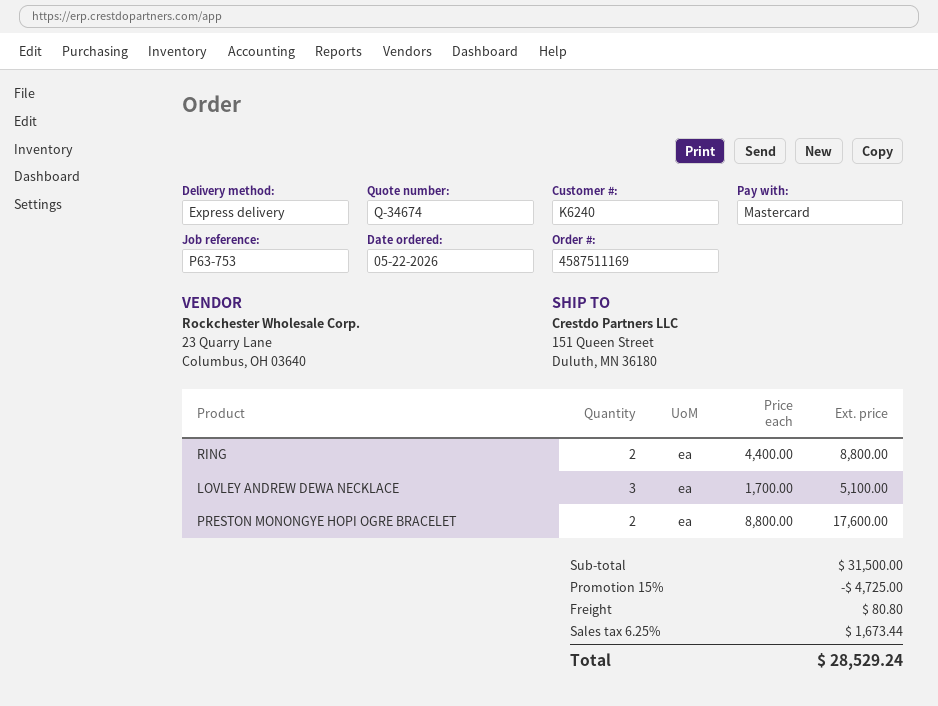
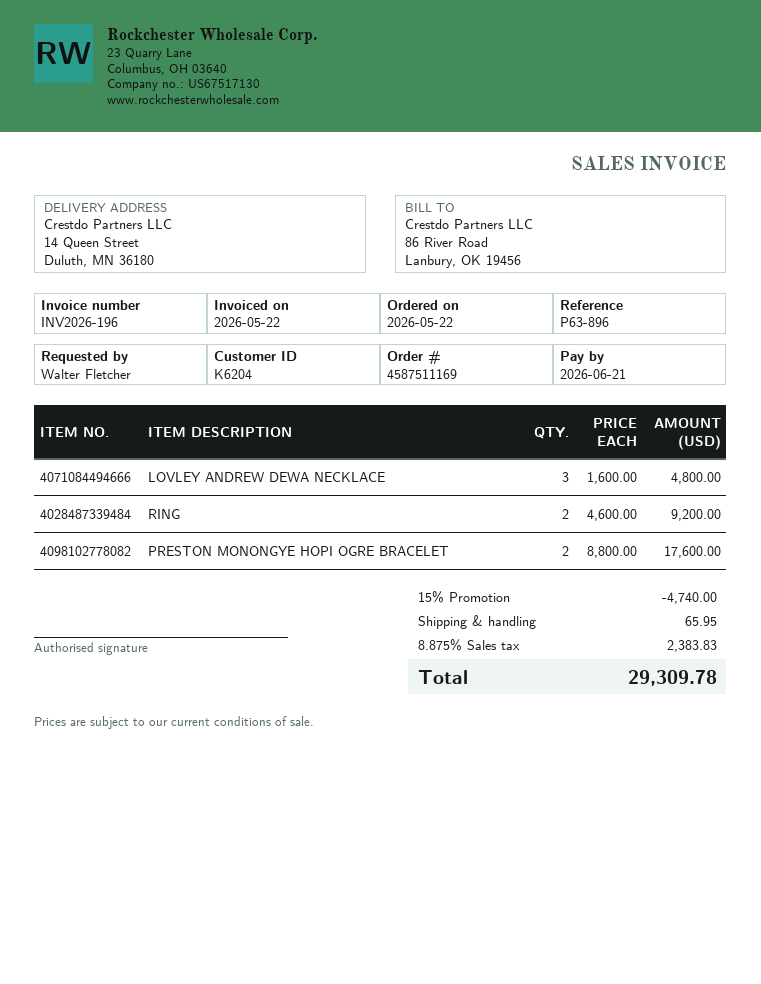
customer number: K6240 -> K6204
reference: P63-753 -> P63-896
ship to: 151 Queen Street, Duluth, MN 36180 -> 14 Queen Street, Duluth, MN 36180
RING: 2 x 4400.00 = 8800.00 -> 2 x 4600.00 = 9200.00
LOVLEY ANDREW DEWA NECKLACE: 3 x 1700.00 = 5100.00 -> 3 x 1600.00 = 4800.00
discount: 15% = 4725.00 -> 15% = 4740.00
shipping: 80.80 -> 65.95
tax: 6.25% = 1673.44 -> 8.875% = 2383.83
total: 28529.24 -> 29309.78

